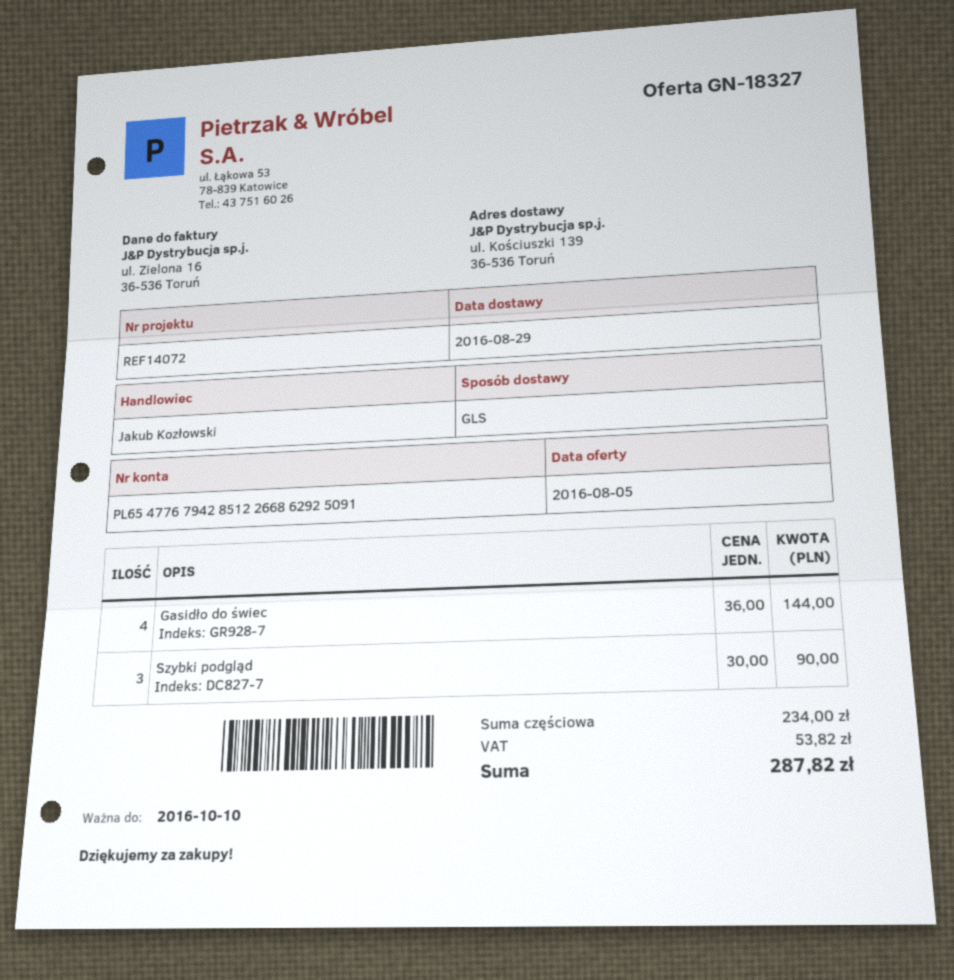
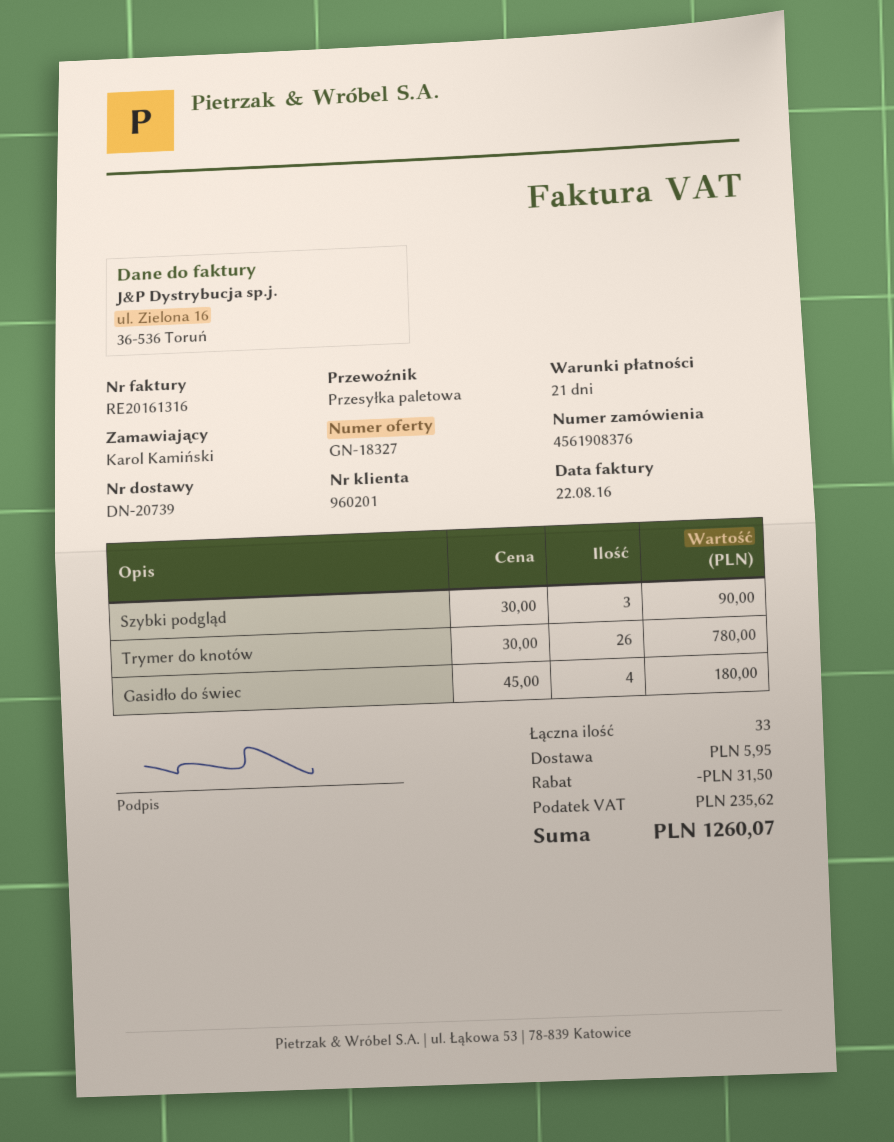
shipping method: GLS -> pallet freight
Gasidło do świec: 4 x 36.00 = 144.00 -> 4 x 45.00 = 180.00
Trymer do knotów: none -> 26 x 30.00 = 780.00
discount: none -> 31.50
shipping: none -> 5.95
tax: 53.82 -> 235.62
total: 287.82 -> 1260.07

